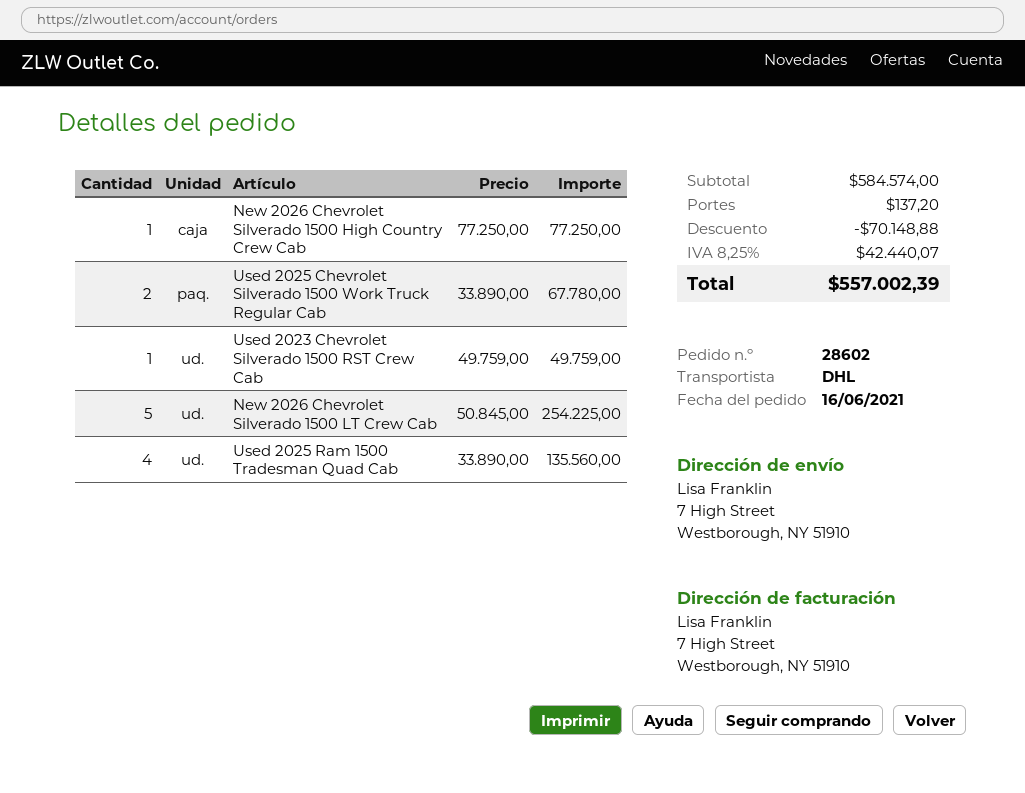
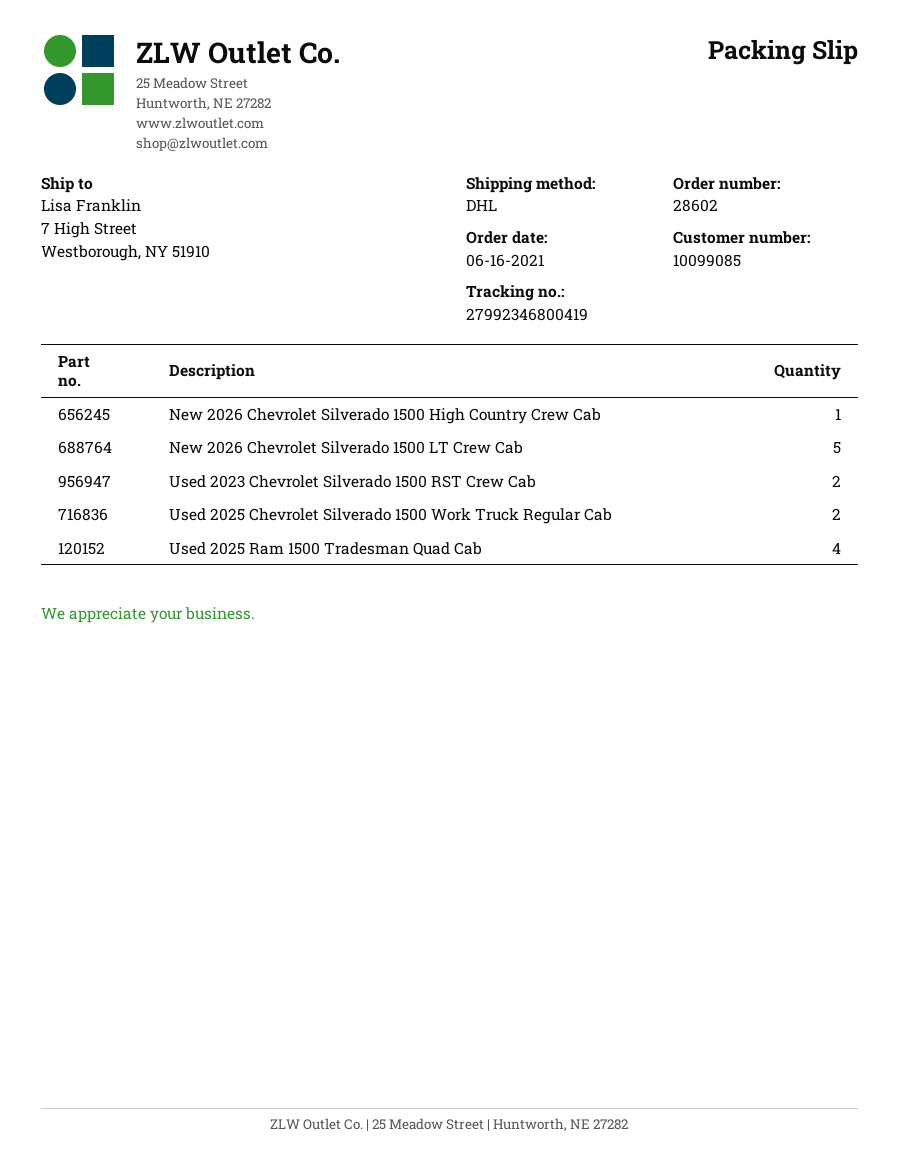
Used 2023 Chevrolet Silverado 1500 RST Crew Cab: 1 -> 2

